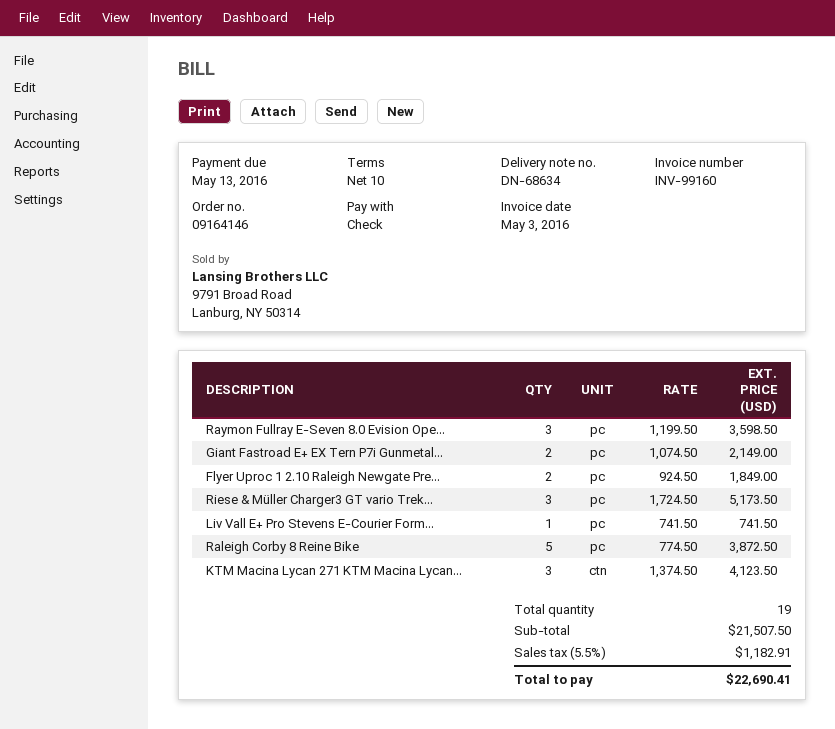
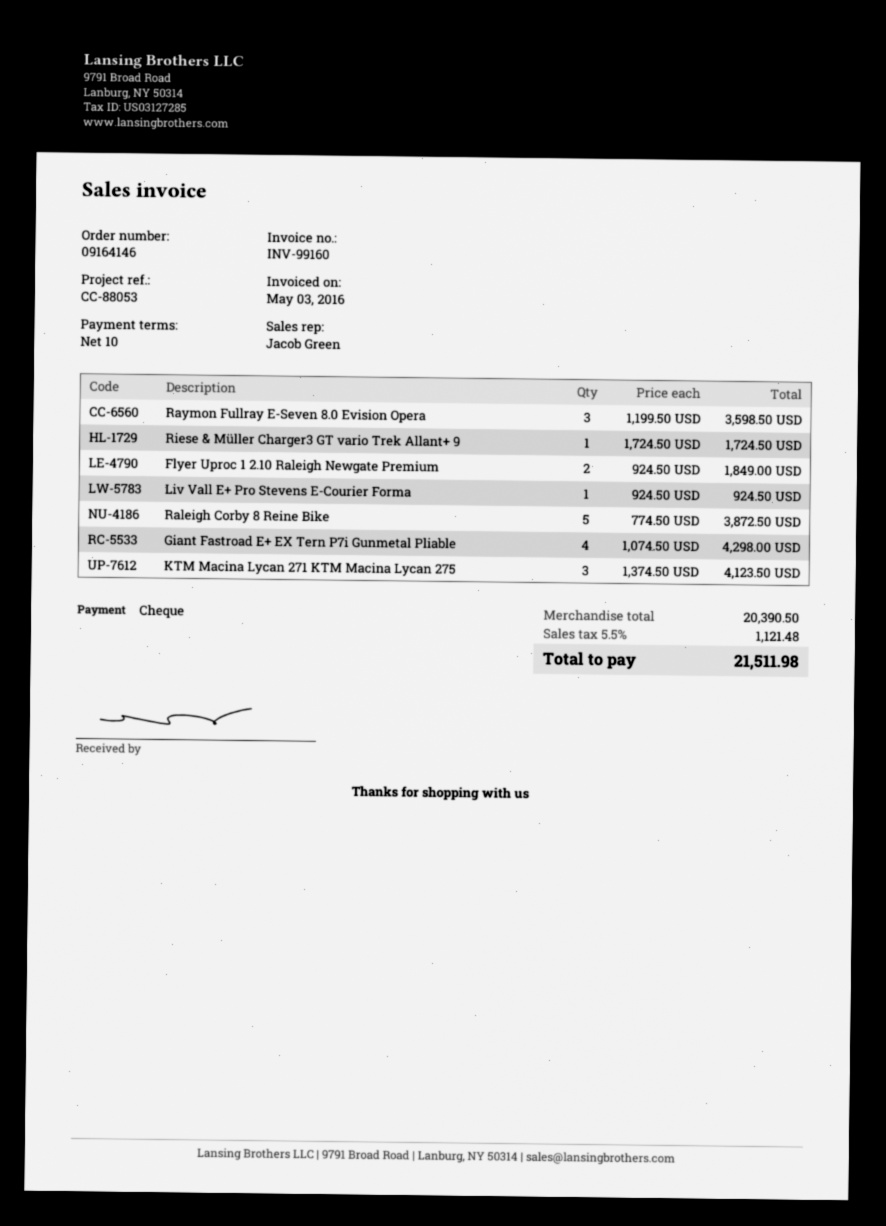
Giant Fastroad E+ EX Tern P7i Gunmetal...: 2 x 1074.50 = 2149.00 -> 4 x 1074.50 = 4298.00
Riese & Müller Charger3 GT vario Trek...: 3 x 1724.50 = 5173.50 -> 1 x 1724.50 = 1724.50
Liv Vall E+ Pro Stevens E-Courier Form...: 1 x 741.50 = 741.50 -> 1 x 924.50 = 924.50
subtotal: 21507.50 -> 20390.50
tax: 5.5% = 1182.91 -> 5.5% = 1121.48
total: 22690.41 -> 21511.98

